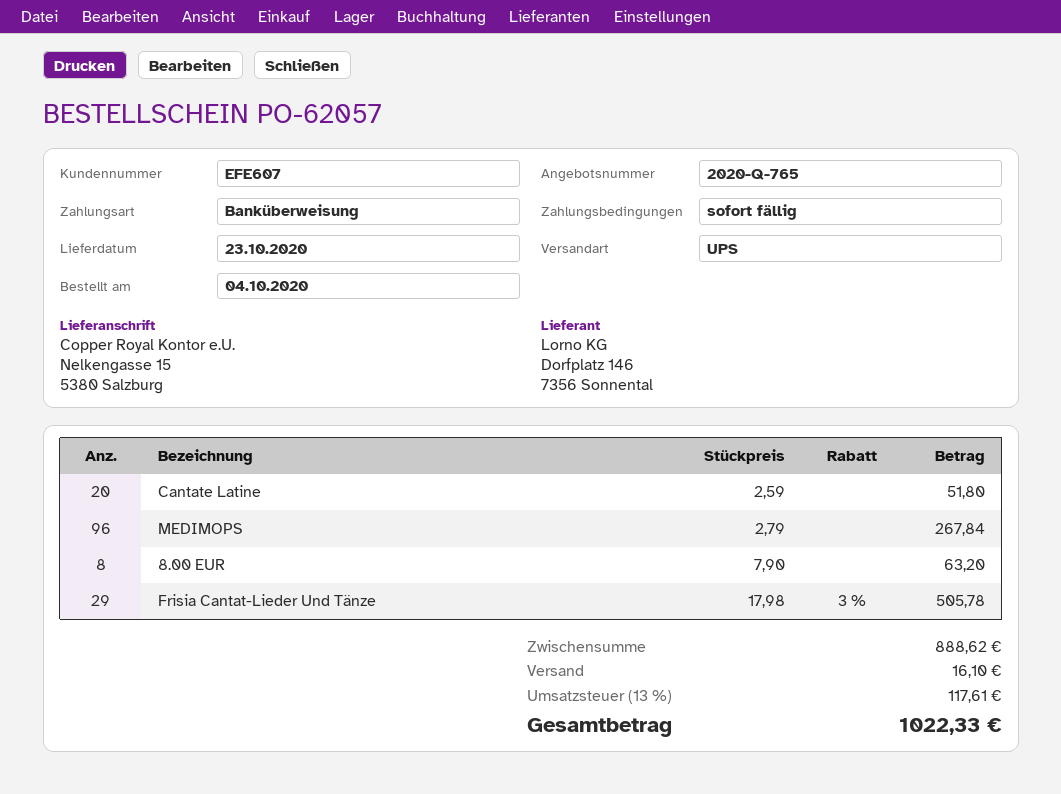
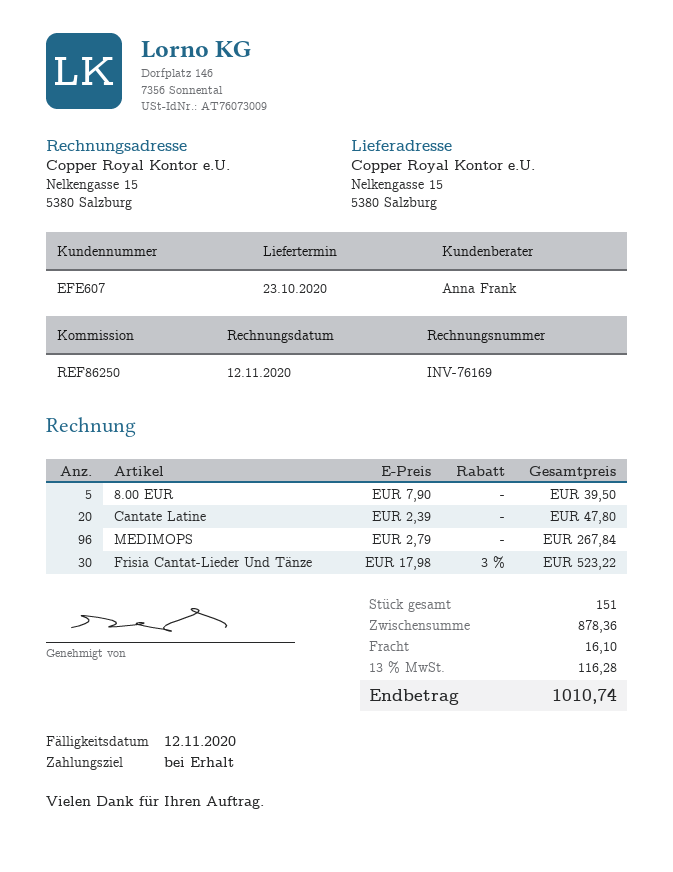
Cantate Latine: 20 x 2.59 = 51.80 -> 20 x 2.39 = 47.80
8.00 EUR: 8 x 7.90 = 63.20 -> 5 x 7.90 = 39.50
Frisia Cantat-Lieder Und Tänze: 29 x 17.98 - 3% = 505.78 -> 30 x 17.98 - 3% = 523.22
subtotal: 888.62 -> 878.36
tax: 13% = 117.61 -> 13% = 116.28
total: 1022.33 -> 1010.74

